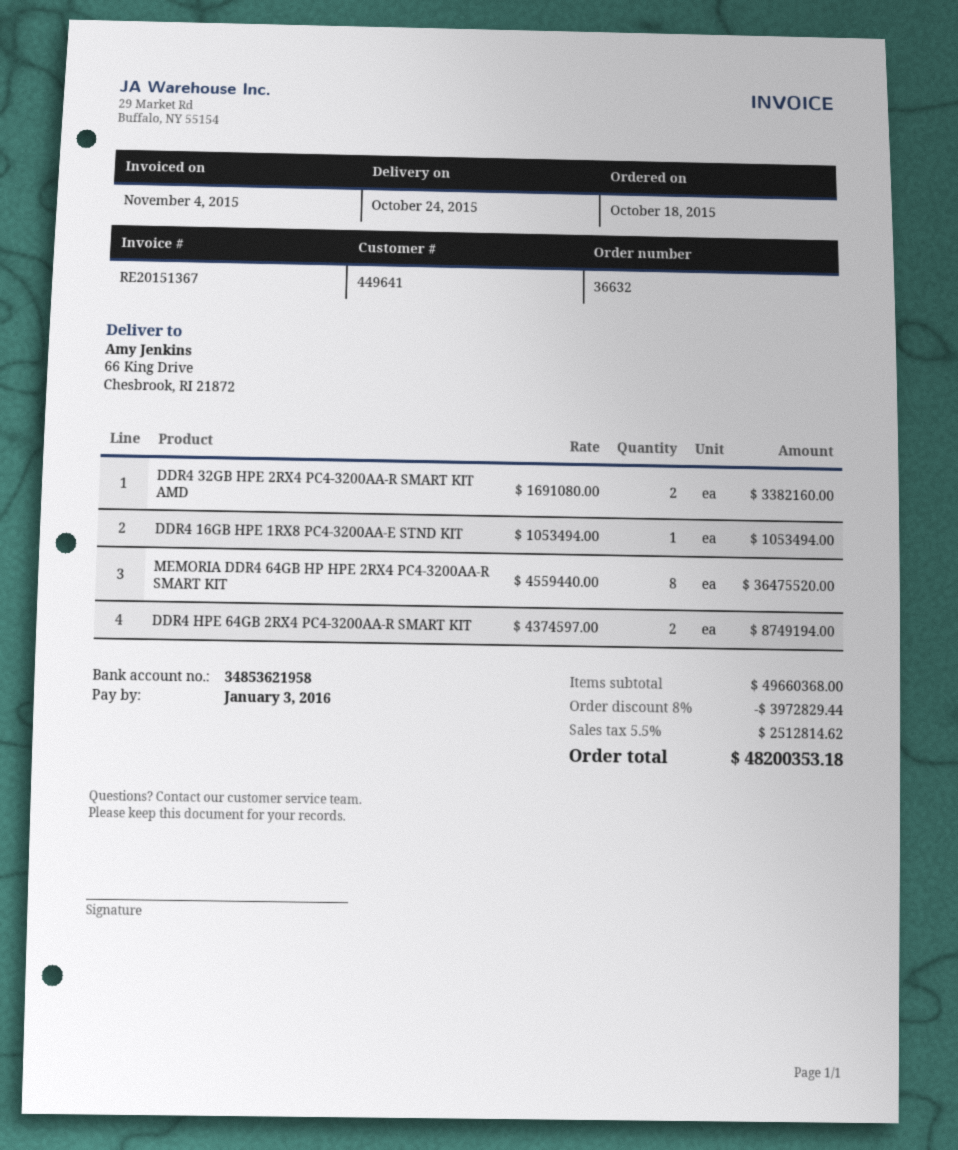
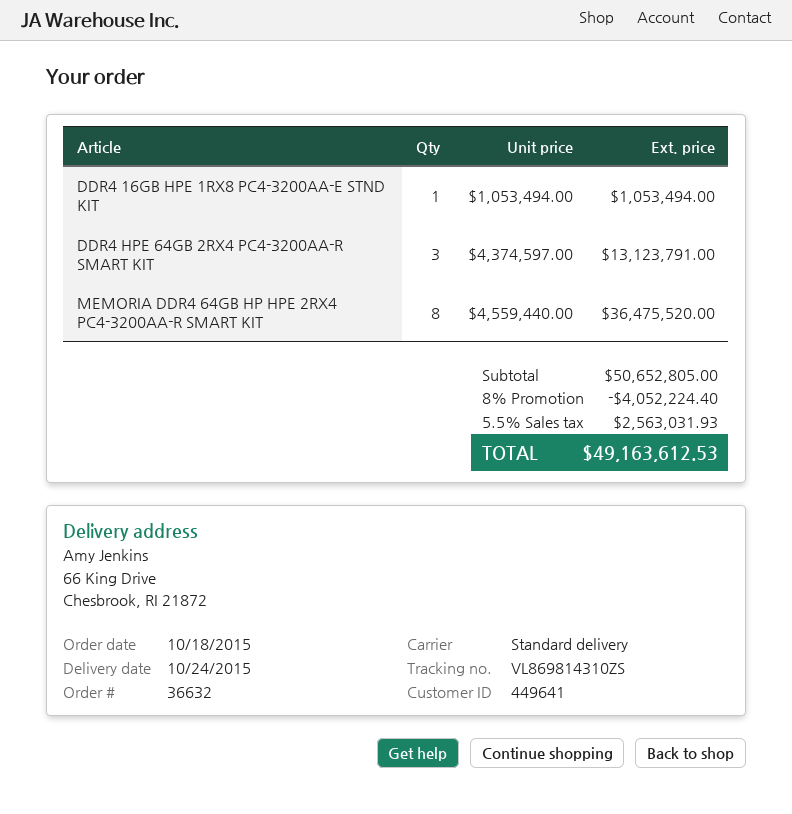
DDR4 32GB HPE 2RX4 PC4-3200AA-R SMART KIT AMD: 2 x 1691080.00 = 3382160.00 -> none
DDR4 HPE 64GB 2RX4 PC4-3200AA-R SMART KIT: 2 x 4374597.00 = 8749194.00 -> 3 x 4374597.00 = 13123791.00
subtotal: 49660368.00 -> 50652805.00
discount: 8% = 3972829.44 -> 8% = 4052224.40
tax: 5.5% = 2512814.62 -> 5.5% = 2563031.93
total: 48200353.18 -> 49163612.53

